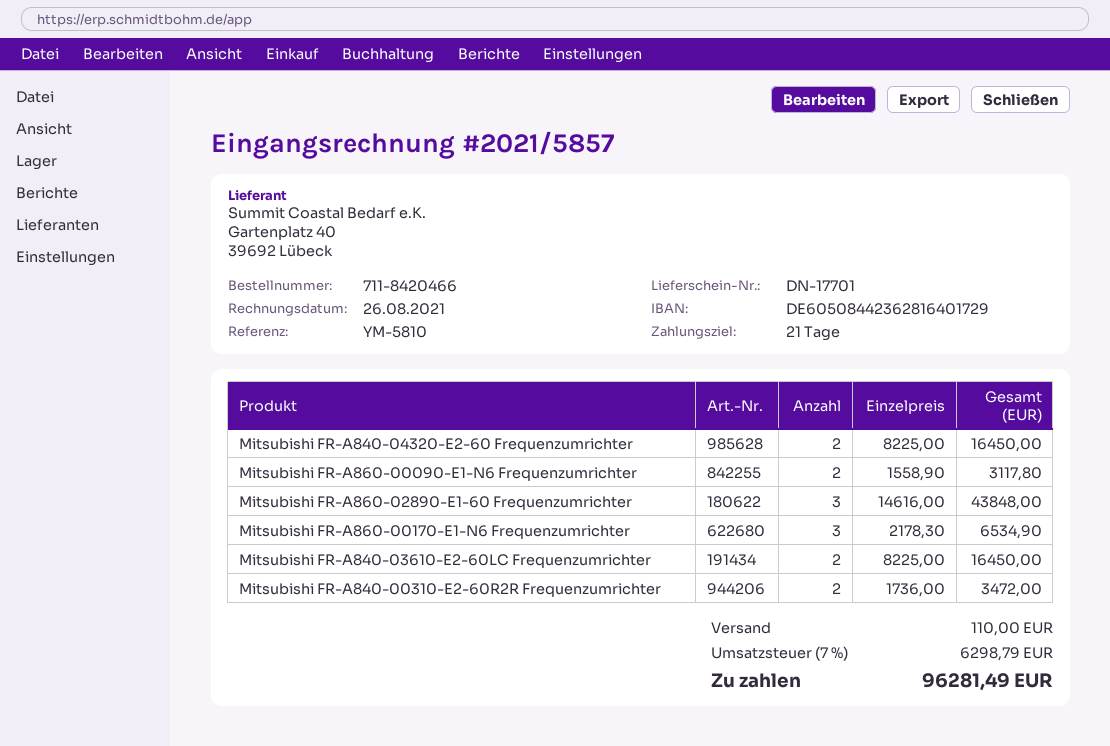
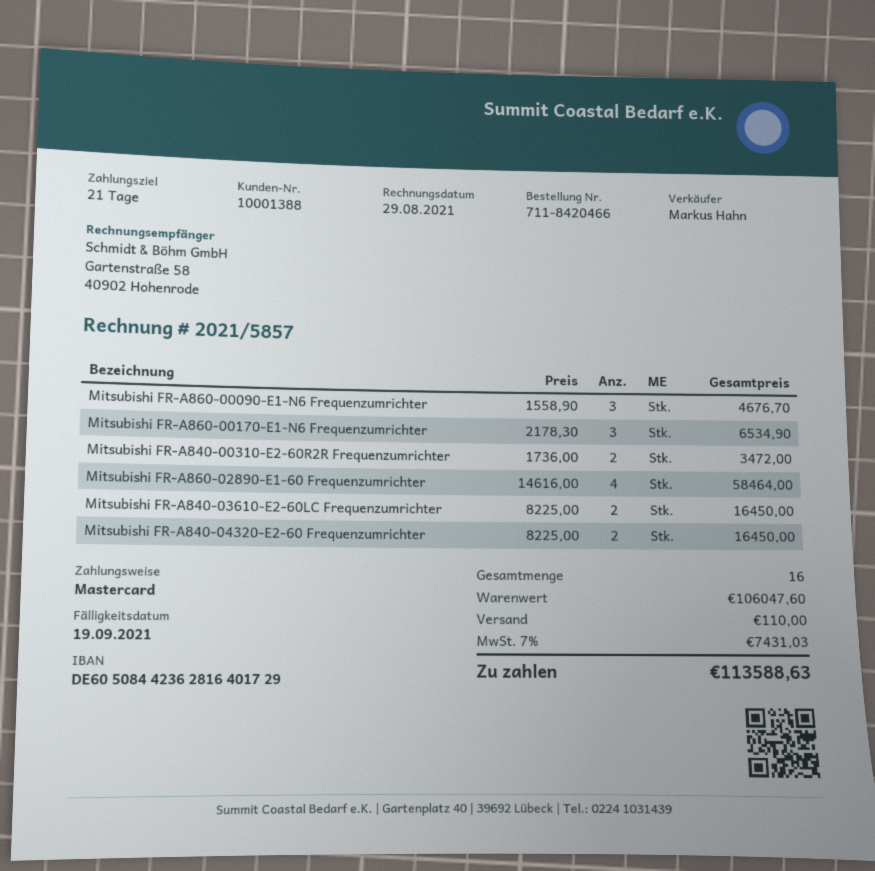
invoice date: 2021-08-26 -> 2021-08-29
Mitsubishi FR-A860-00090-E1-N6 Frequenzumrichter: 2 x 1558.90 = 3117.80 -> 3 x 1558.90 = 4676.70
Mitsubishi FR-A860-02890-E1-60 Frequenzumrichter: 3 x 14616.00 = 43848.00 -> 4 x 14616.00 = 58464.00
tax: 7% = 6298.79 -> 7% = 7431.03
total: 96281.49 -> 113588.63

